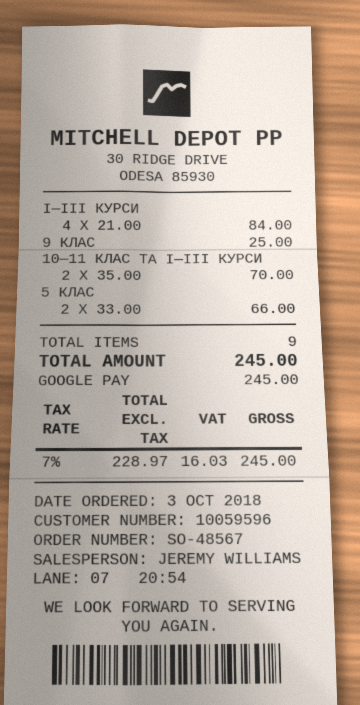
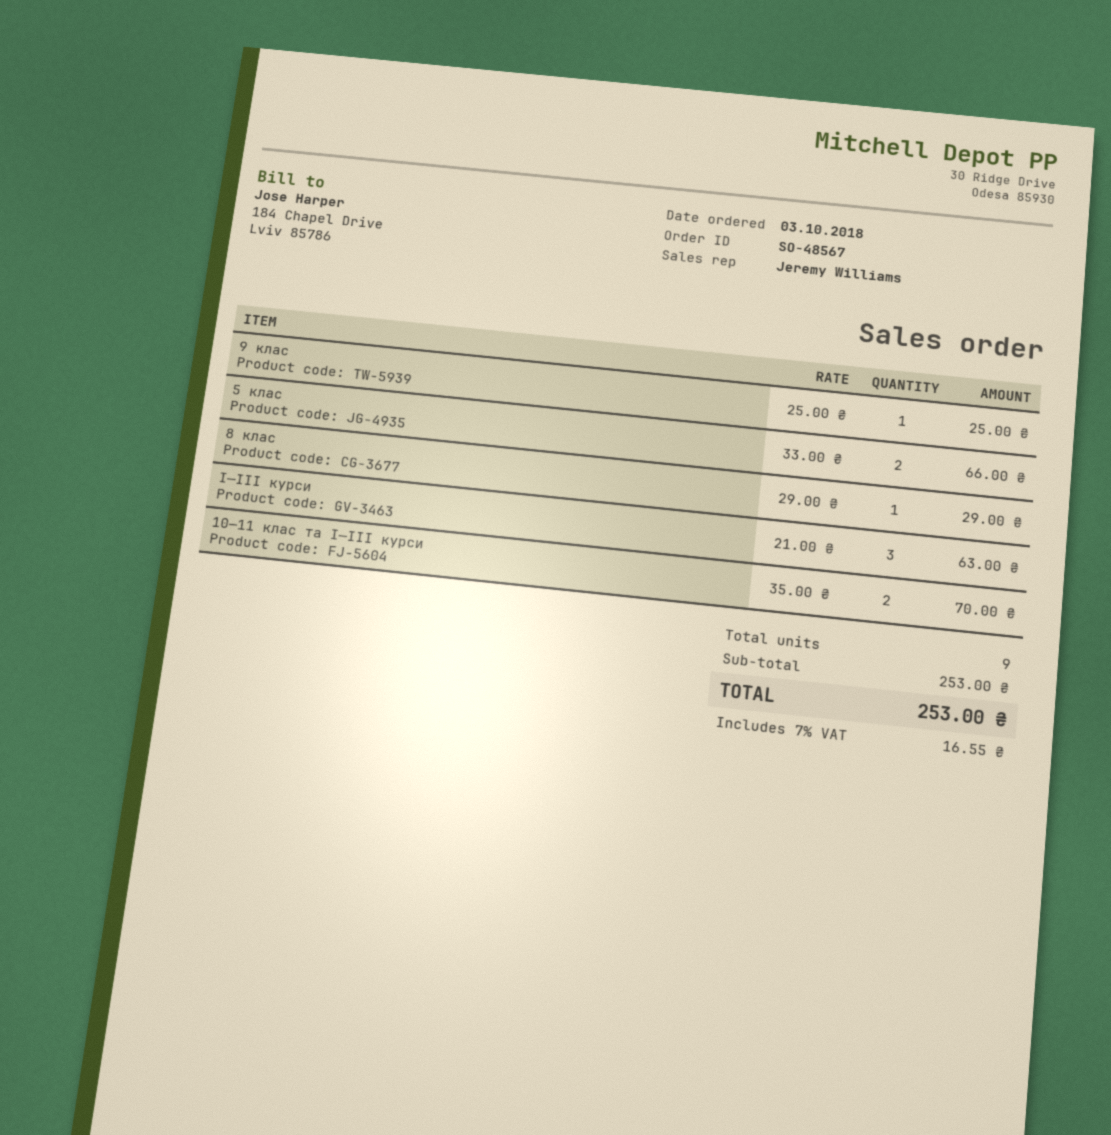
I—III КУРСИ: 4 x 21.00 = 84.00 -> 3 x 21.00 = 63.00
8 клас: none -> 1 x 29.00 = 29.00
tax: 7% = 16.03 -> 7% = 16.55
total: 245.00 -> 253.00

